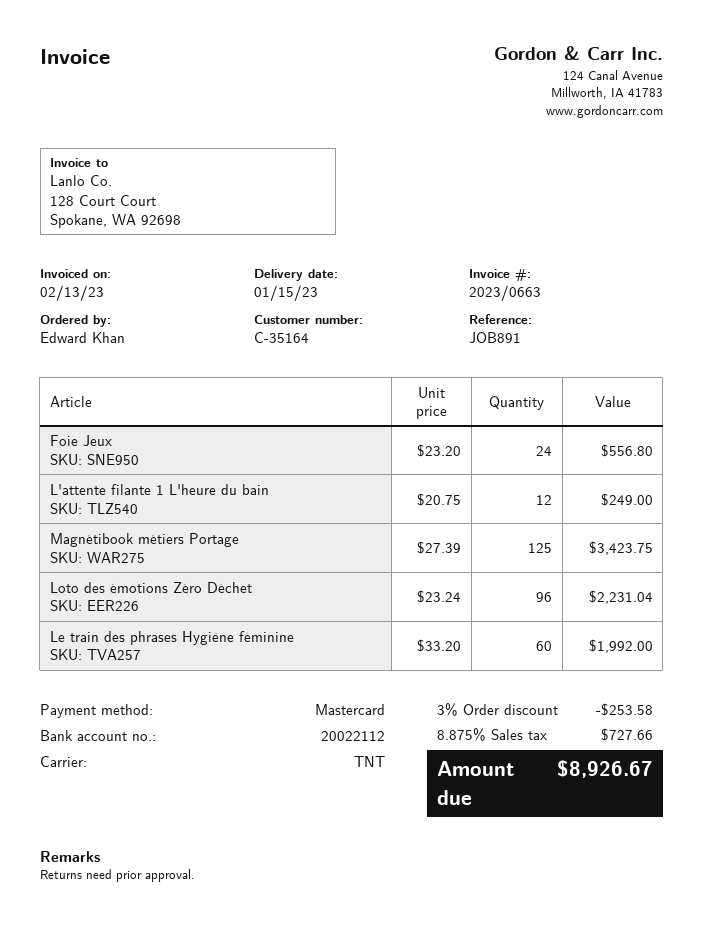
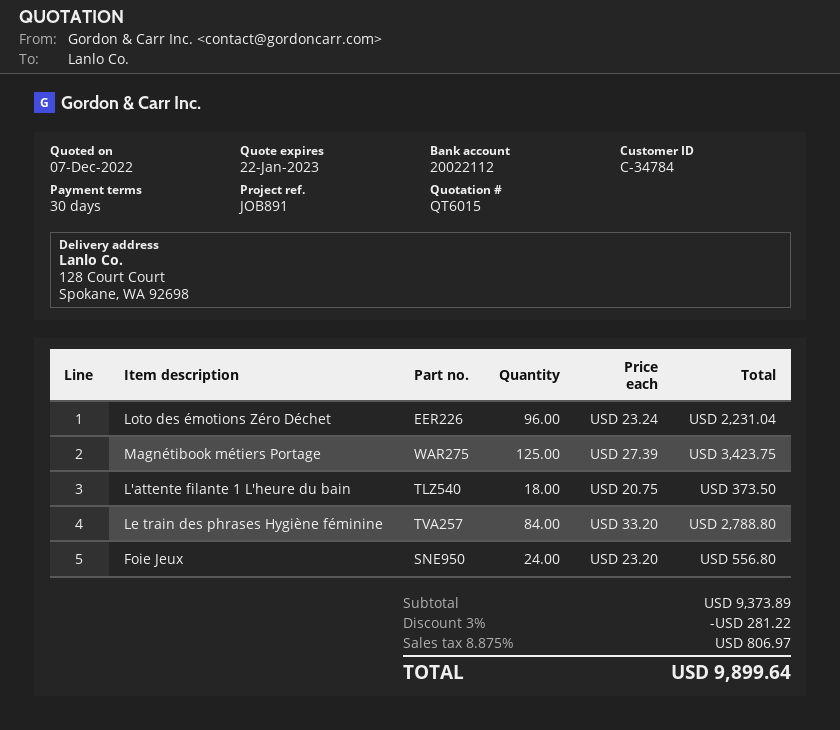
customer number: C-35164 -> C-34784
L'attente filante 1 L'heure du bain: 12 x 20.75 = 249.00 -> 18 x 20.75 = 373.50
Le train des phrases Hygiène féminine: 60 x 33.20 = 1992.00 -> 84 x 33.20 = 2788.80
discount: 3% = 253.58 -> 3% = 281.22
tax: 8.875% = 727.66 -> 8.875% = 806.97
total: 8926.67 -> 9899.64

